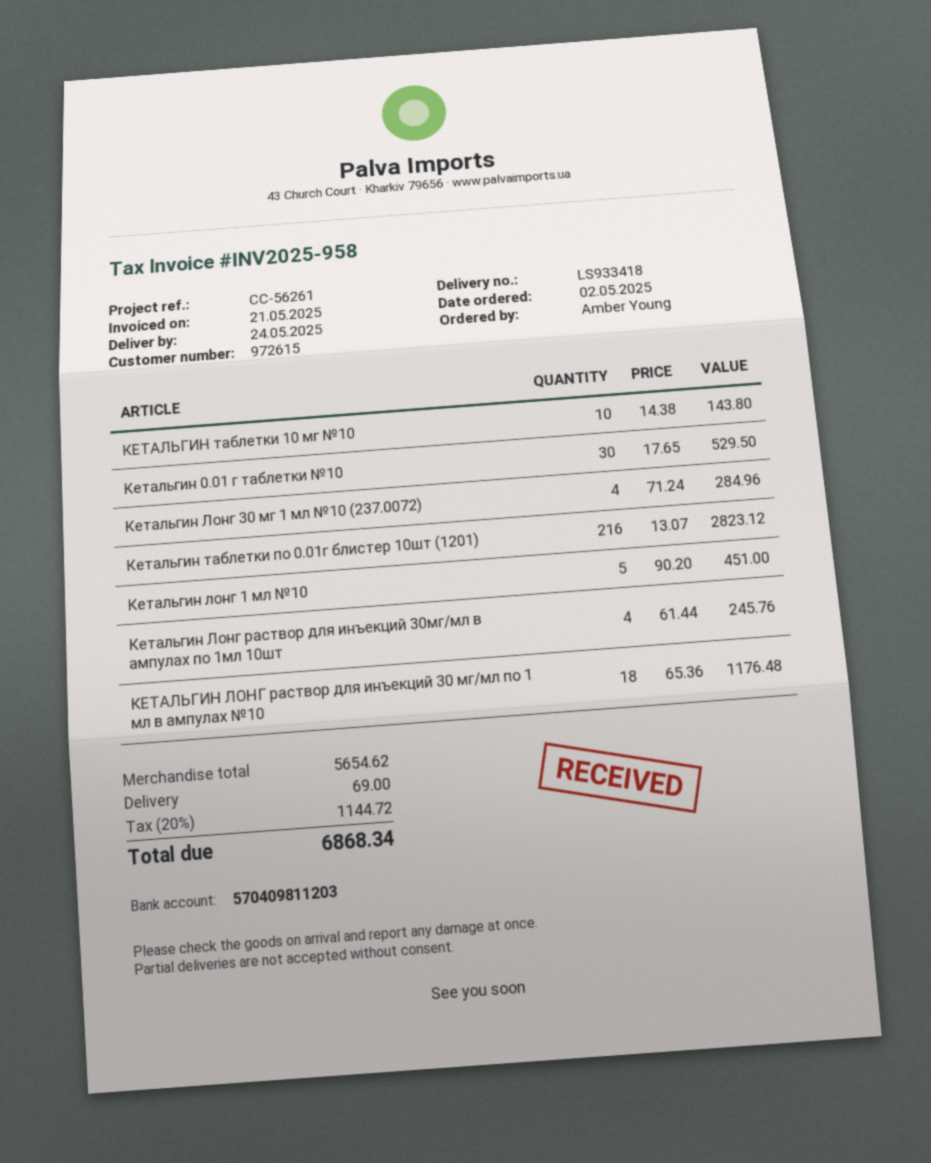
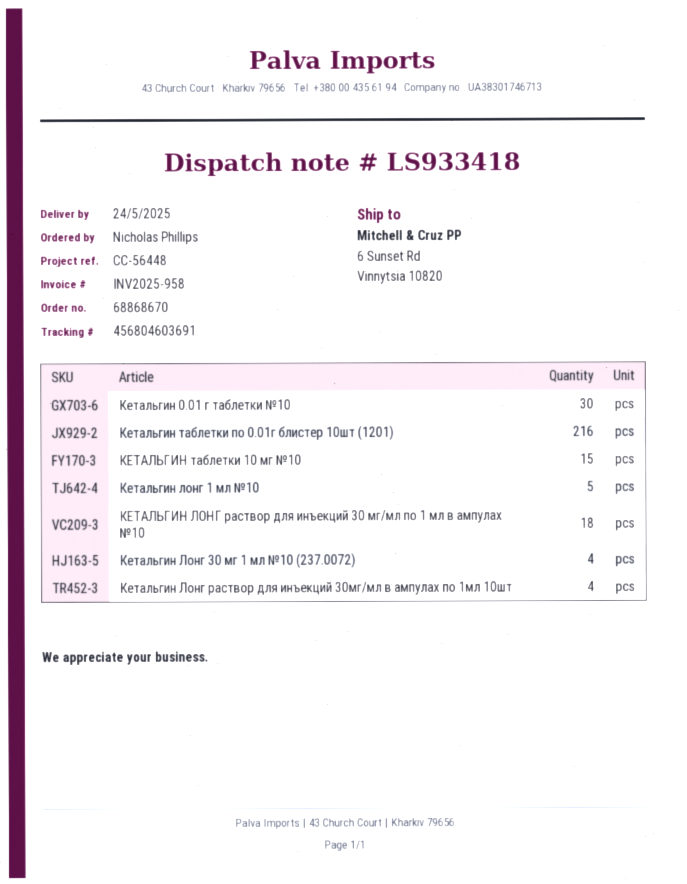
reference: CC-56261 -> CC-56448
ordered by: Amber Young -> Nicholas Phillips
КЕТАЛЬГИН таблетки 10 мг №10: 10 -> 15

